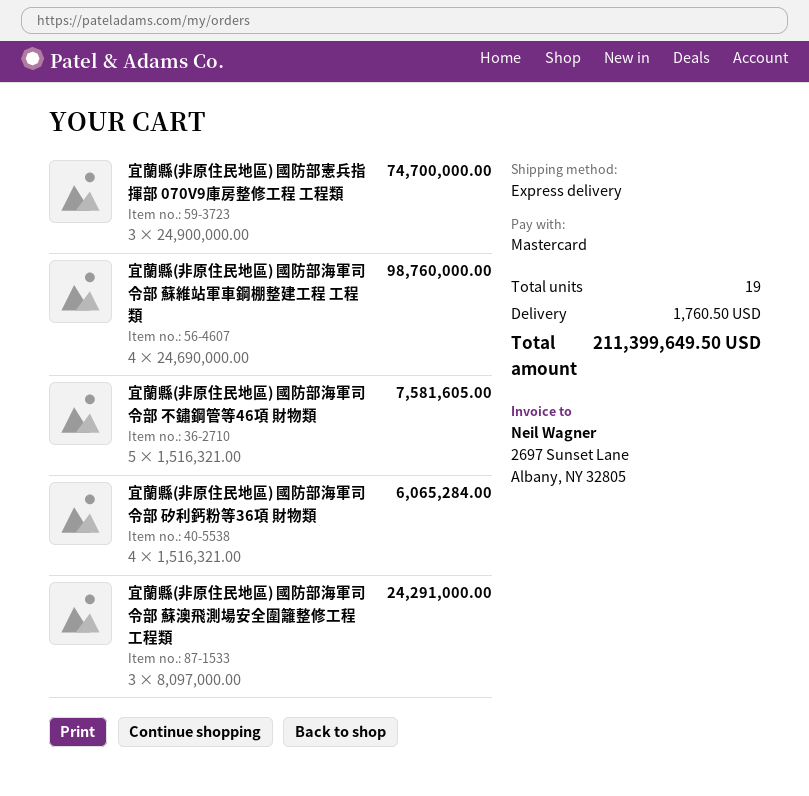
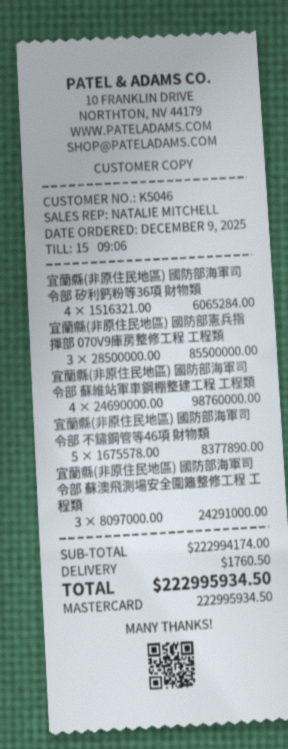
宜蘭縣(非原住民地區) 國防部憲兵指揮部 070V9庫房整修工程 工程類: 3 x 24900000.00 = 74700000.00 -> 3 x 28500000.00 = 85500000.00
宜蘭縣(非原住民地區) 國防部海軍司令部 不鏽鋼管等46項 財物類: 5 x 1516321.00 = 7581605.00 -> 5 x 1675578.00 = 8377890.00
total: 211399649.50 -> 222995934.50

